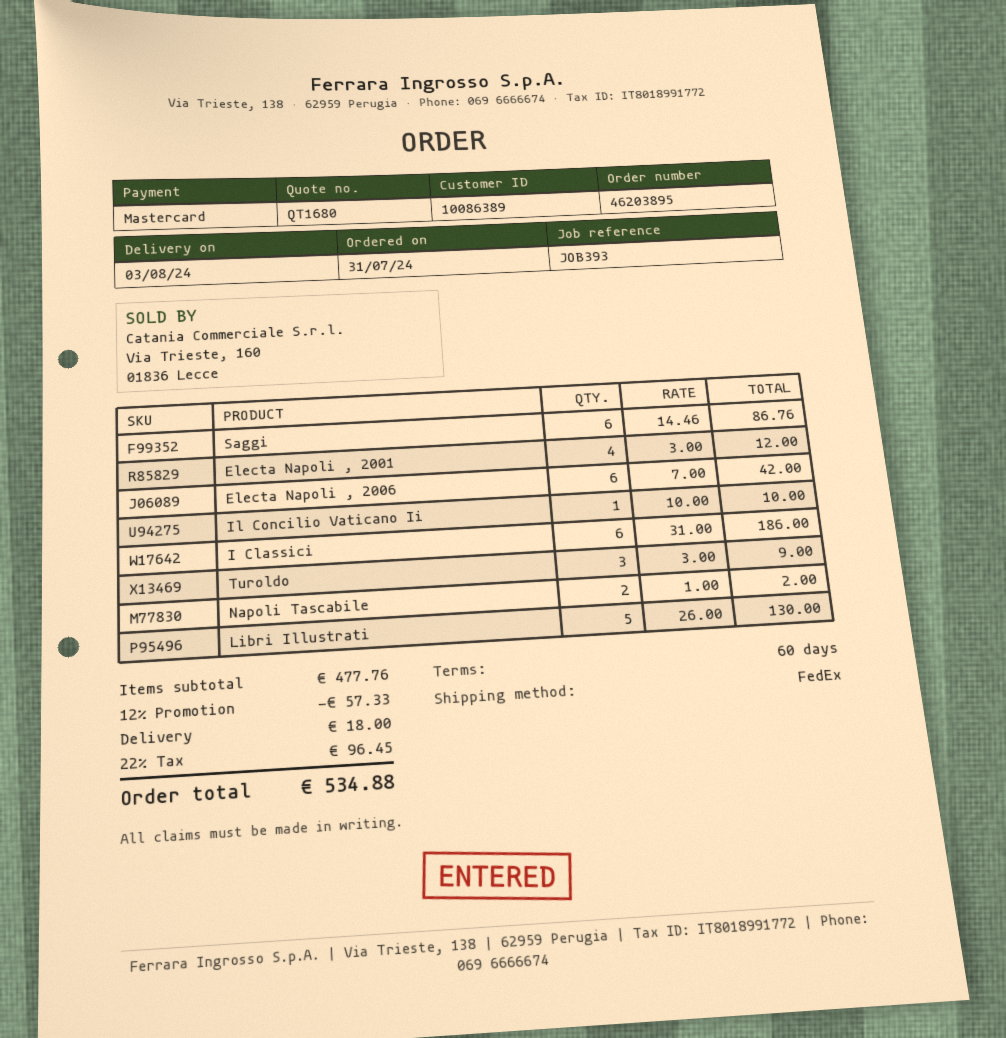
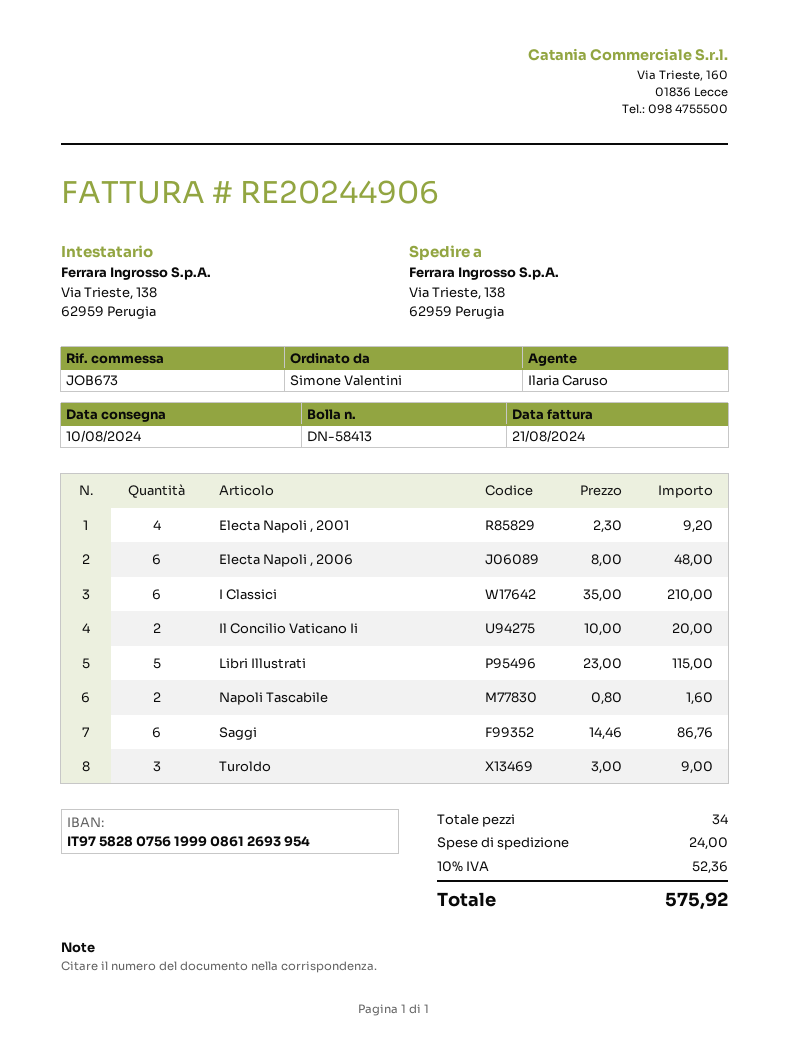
delivery date: 2024-08-03 -> 2024-08-10
reference: JOB393 -> JOB673
Electa Napoli , 2001: 4 x 3.00 = 12.00 -> 4 x 2.30 = 9.20
Electa Napoli , 2006: 6 x 7.00 = 42.00 -> 6 x 8.00 = 48.00
Il Concilio Vaticano Ii: 1 x 10.00 = 10.00 -> 2 x 10.00 = 20.00
I Classici: 6 x 31.00 = 186.00 -> 6 x 35.00 = 210.00
Napoli Tascabile: 2 x 1.00 = 2.00 -> 2 x 0.80 = 1.60
Libri Illustrati: 5 x 26.00 = 130.00 -> 5 x 23.00 = 115.00
discount: 12% = 57.33 -> none
shipping: 18.00 -> 24.00
tax: 22% = 96.45 -> 10% = 52.36
total: 534.88 -> 575.92

